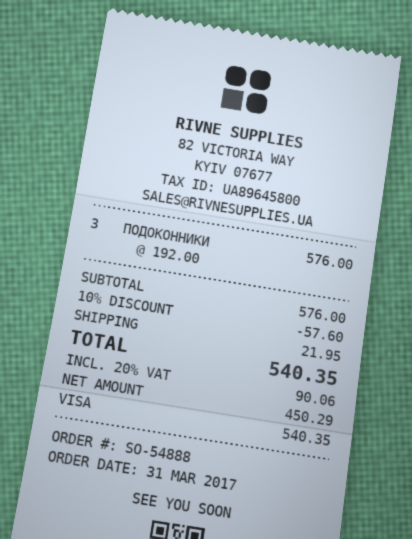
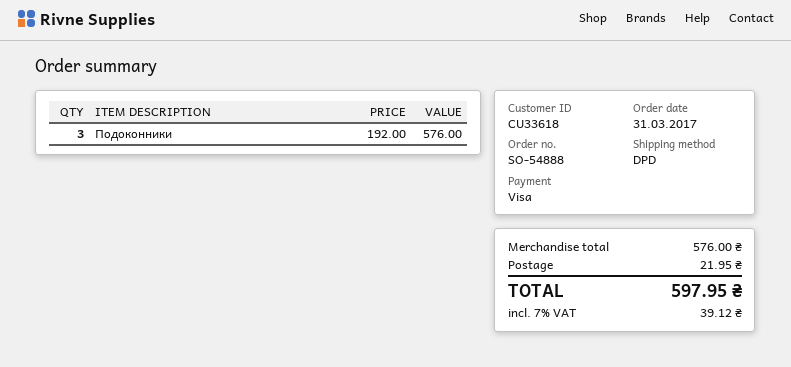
discount: 10% = 57.60 -> none
tax: 20% = 90.06 -> 7% = 39.12
total: 540.35 -> 597.95

